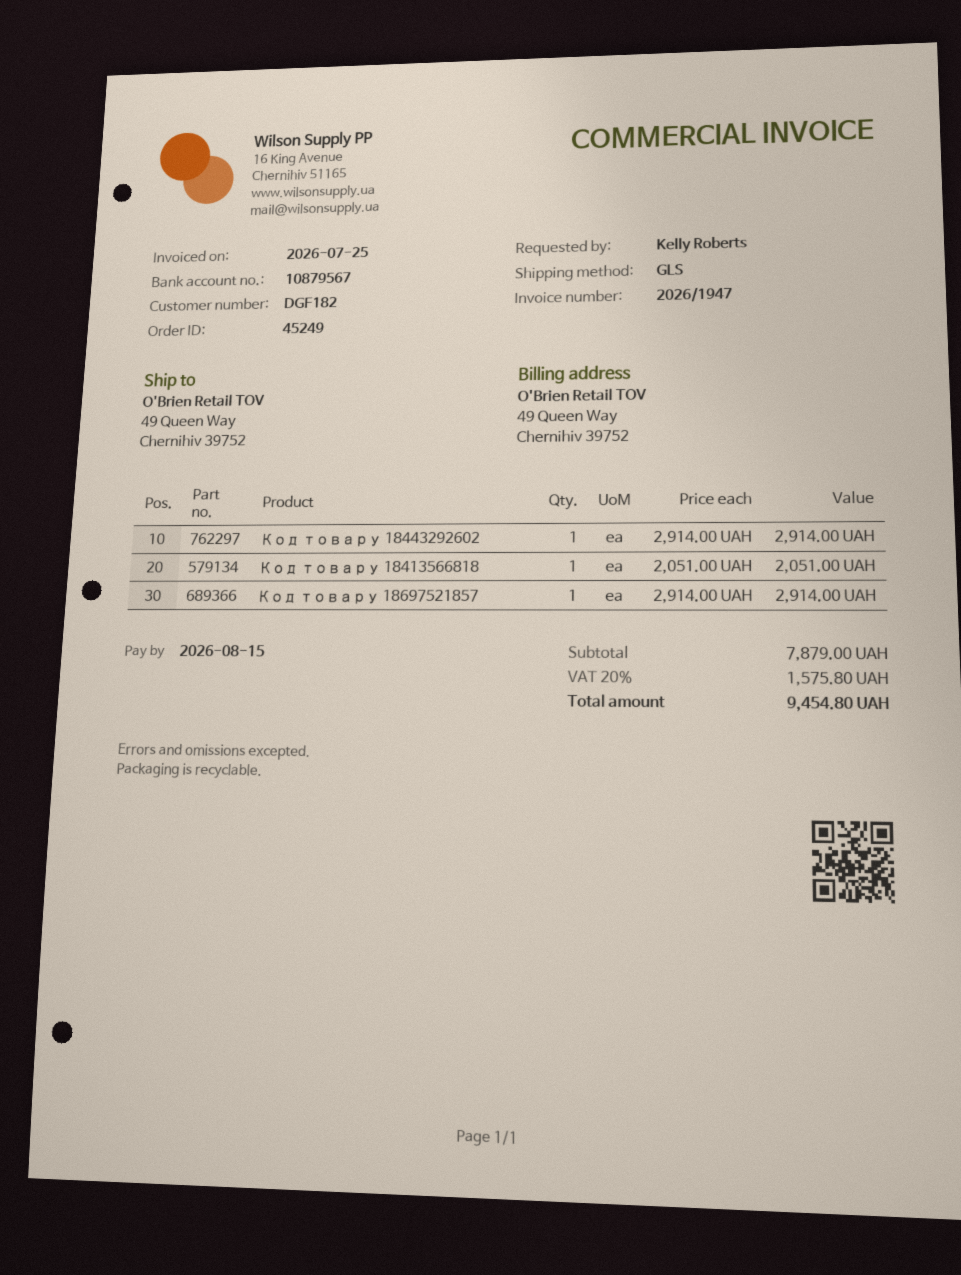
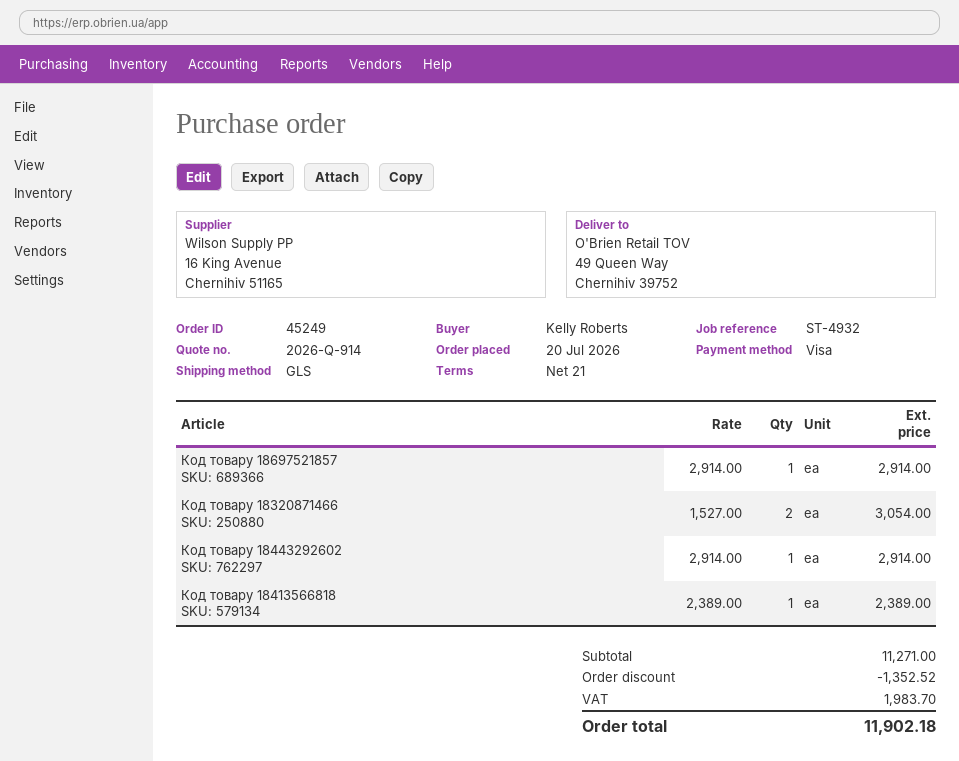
Код товару 18413566818: 1 x 2051.00 = 2051.00 -> 1 x 2389.00 = 2389.00
Код товару 18320871466: none -> 2 x 1527.00 = 3054.00
subtotal: 7879.00 -> 11271.00
discount: none -> 1352.52
tax: 1575.80 -> 1983.70
total: 9454.80 -> 11902.18

